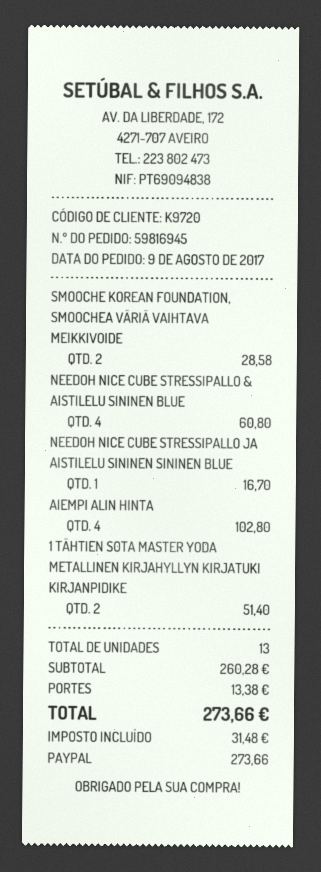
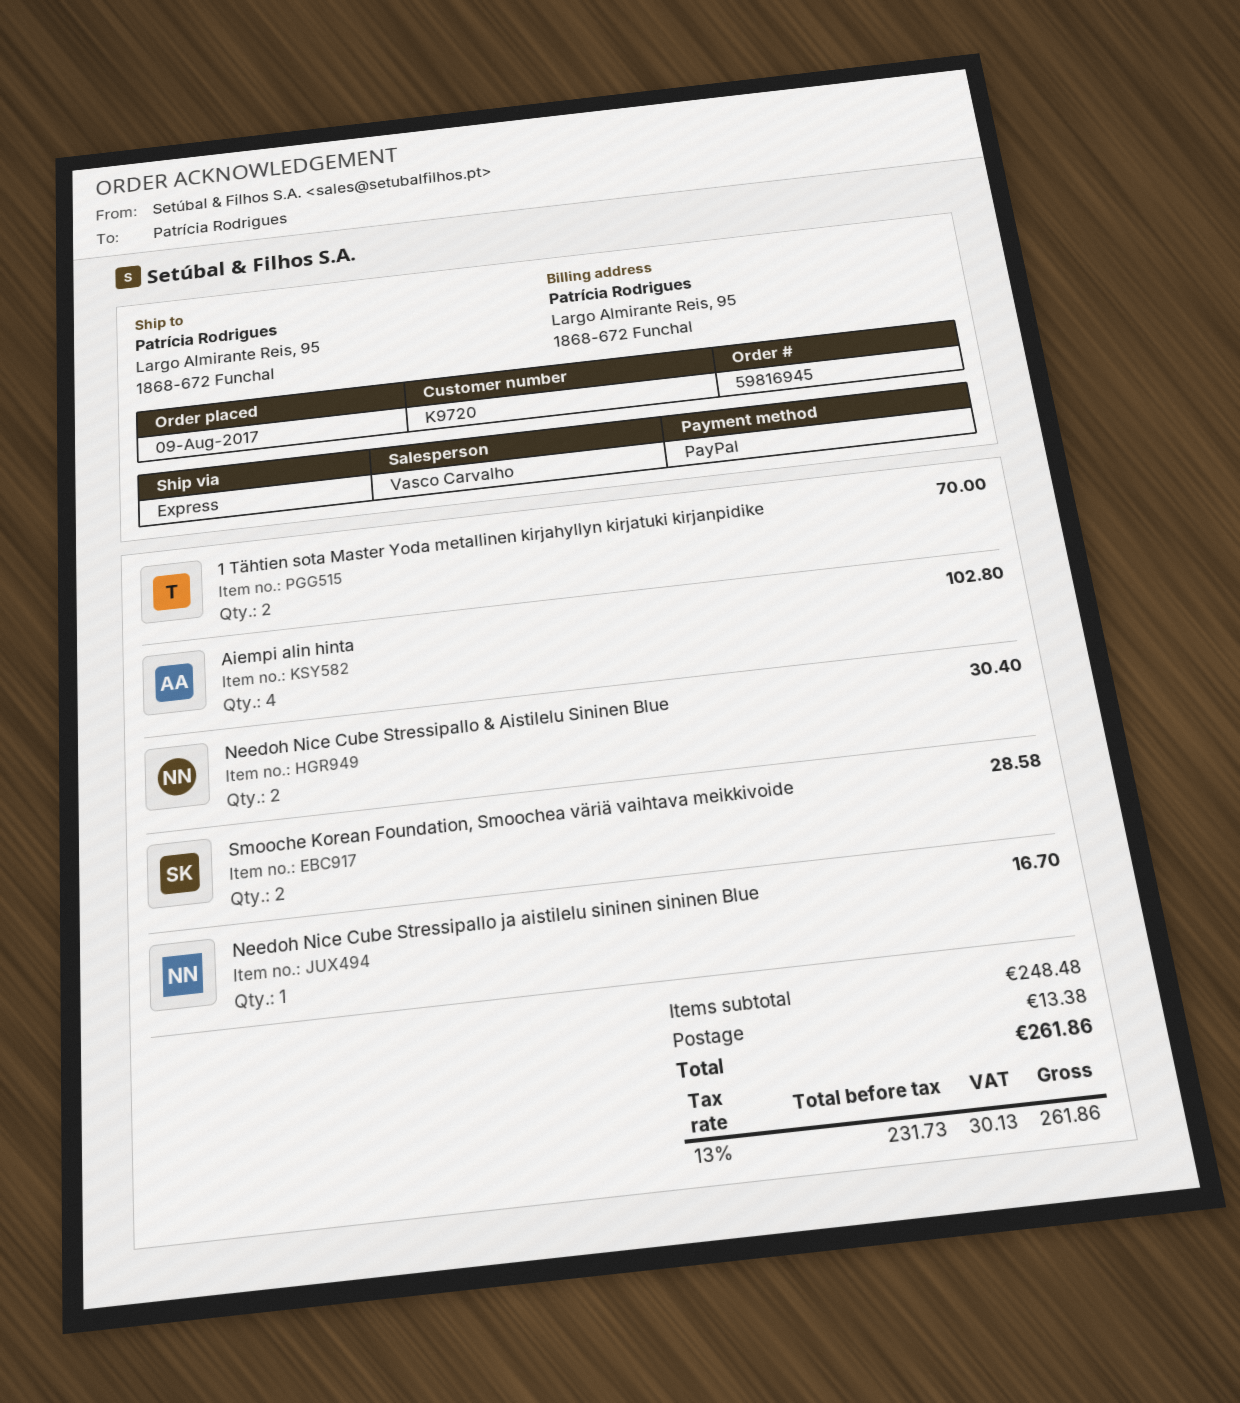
NEEDOH NICE CUBE STRESSIPALLO & AISTILELU SININEN BLUE: 4 for 60.80 -> 2 for 30.40
1 TÄHTIEN SOTA MASTER YODA METALLINEN KIRJAHYLLYN KIRJATUKI KIRJANPIDIKE: 2 for 51.40 -> 2 for 70.00
subtotal: 260.28 -> 248.48
tax: 31.48 -> 30.13
total: 273.66 -> 261.86

